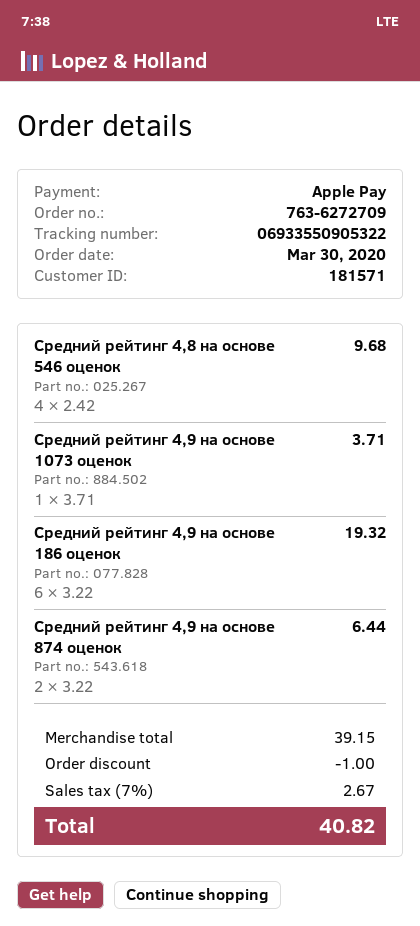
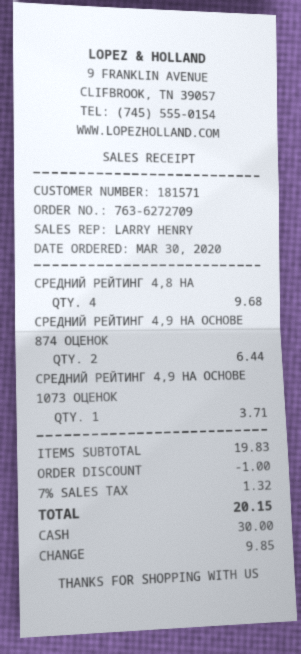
payment method: Apple Pay -> cash
Средний рейтинг 4,9 на основе 186 оценок: 6 for 19.32 -> none
subtotal: 39.15 -> 19.83
tax: 7% = 2.67 -> 7% = 1.32
total: 40.82 -> 20.15

